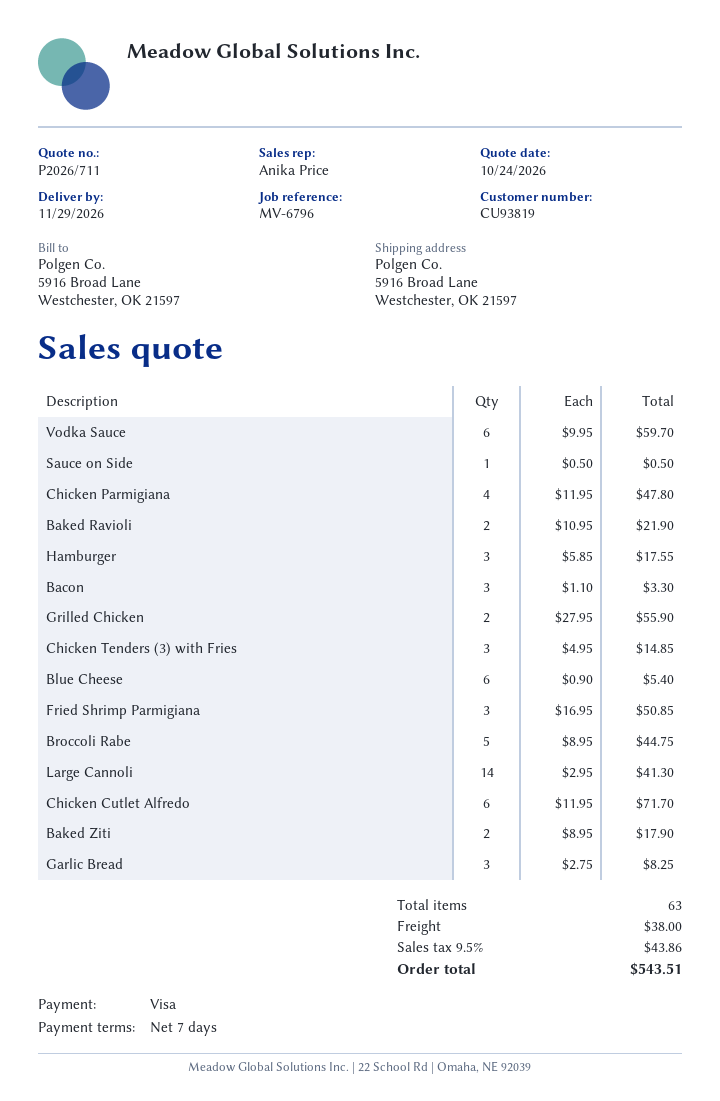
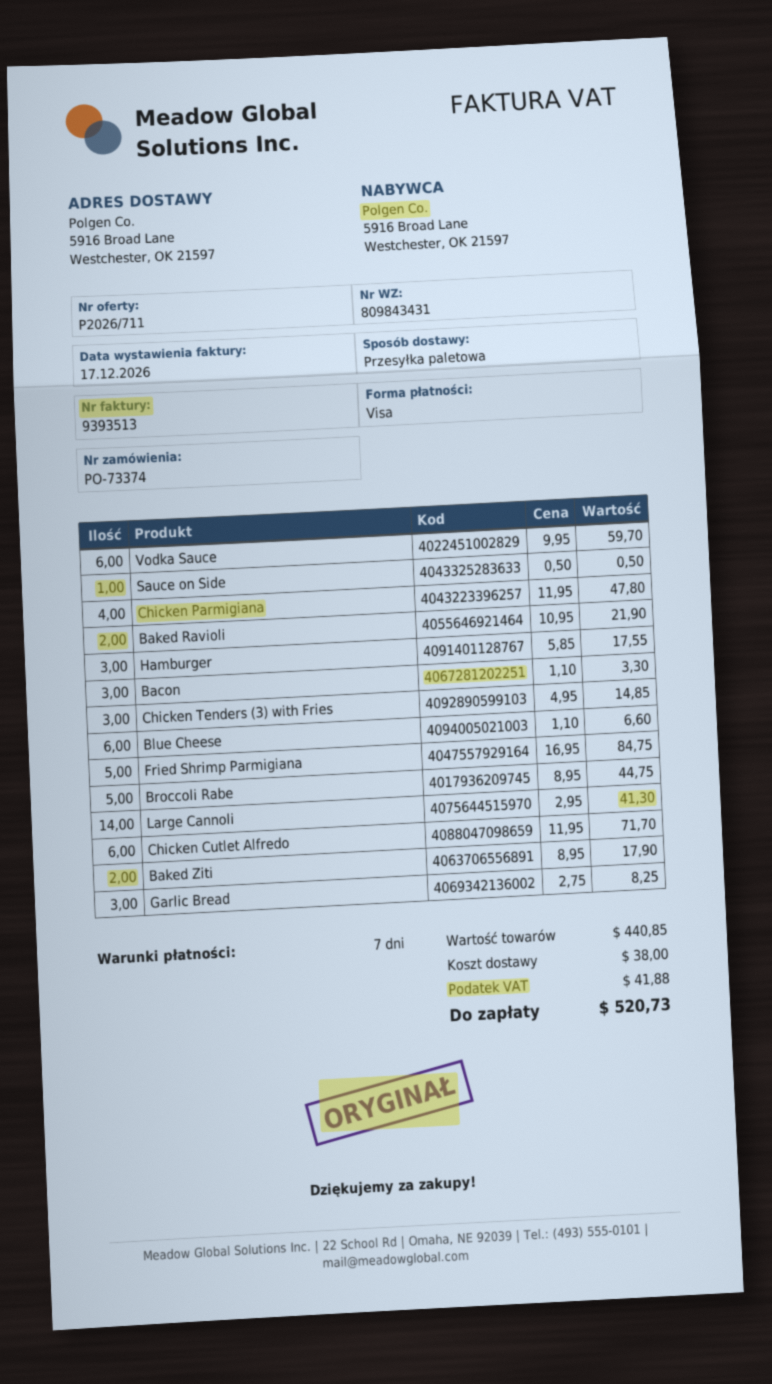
Grilled Chicken: 2 x 27.95 = 55.90 -> none
Blue Cheese: 6 x 0.90 = 5.40 -> 6 x 1.10 = 6.60
Fried Shrimp Parmigiana: 3 x 16.95 = 50.85 -> 5 x 16.95 = 84.75
tax: 43.86 -> 41.88
total: 543.51 -> 520.73

